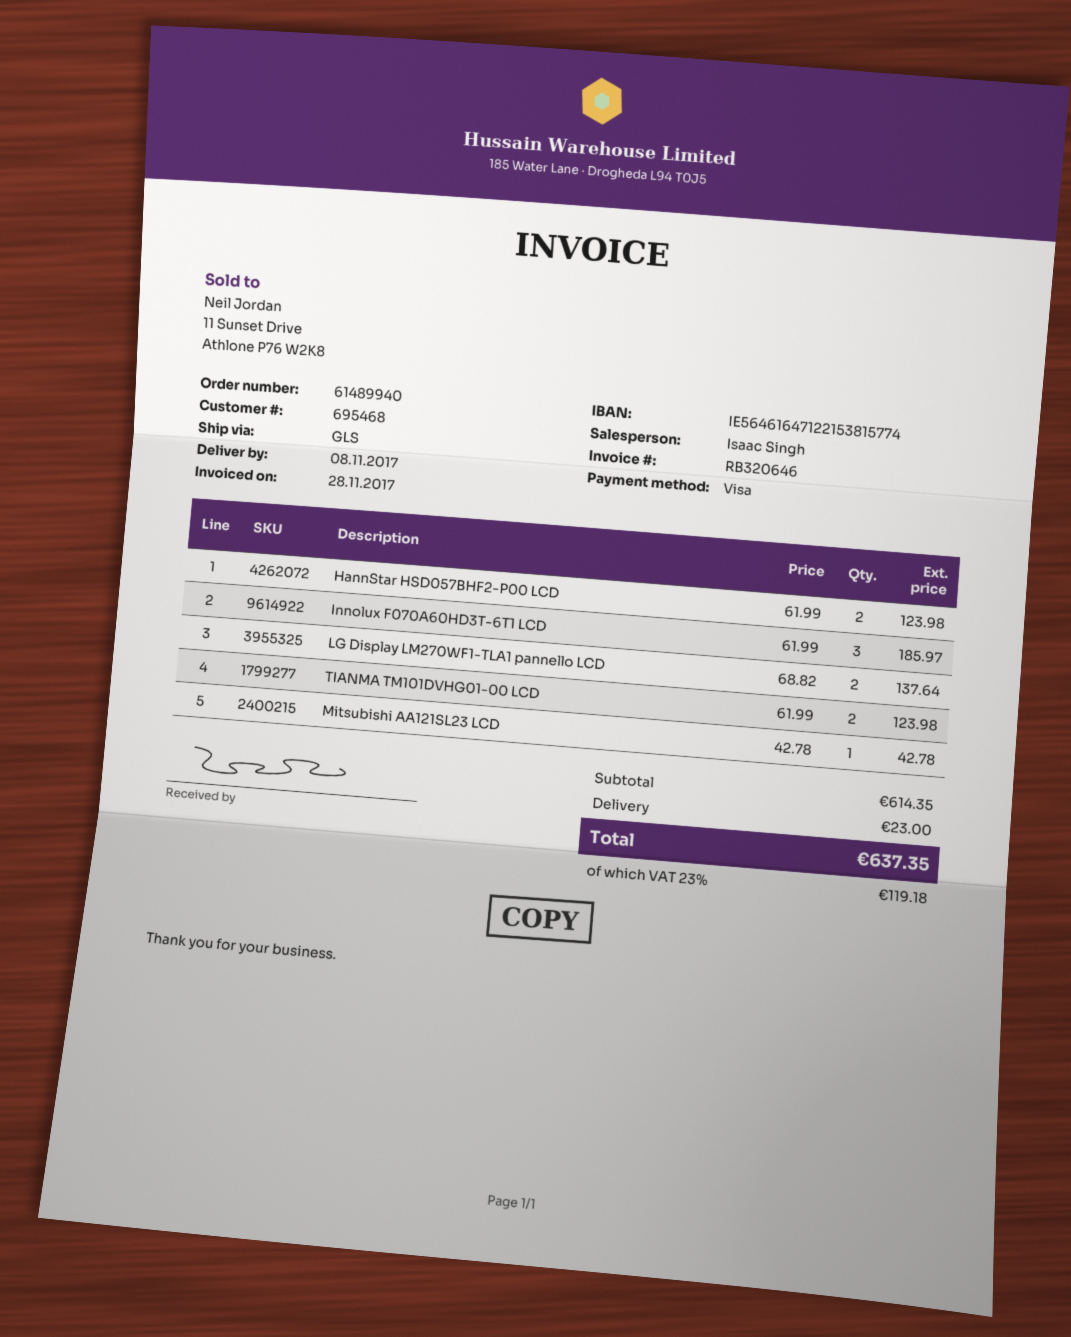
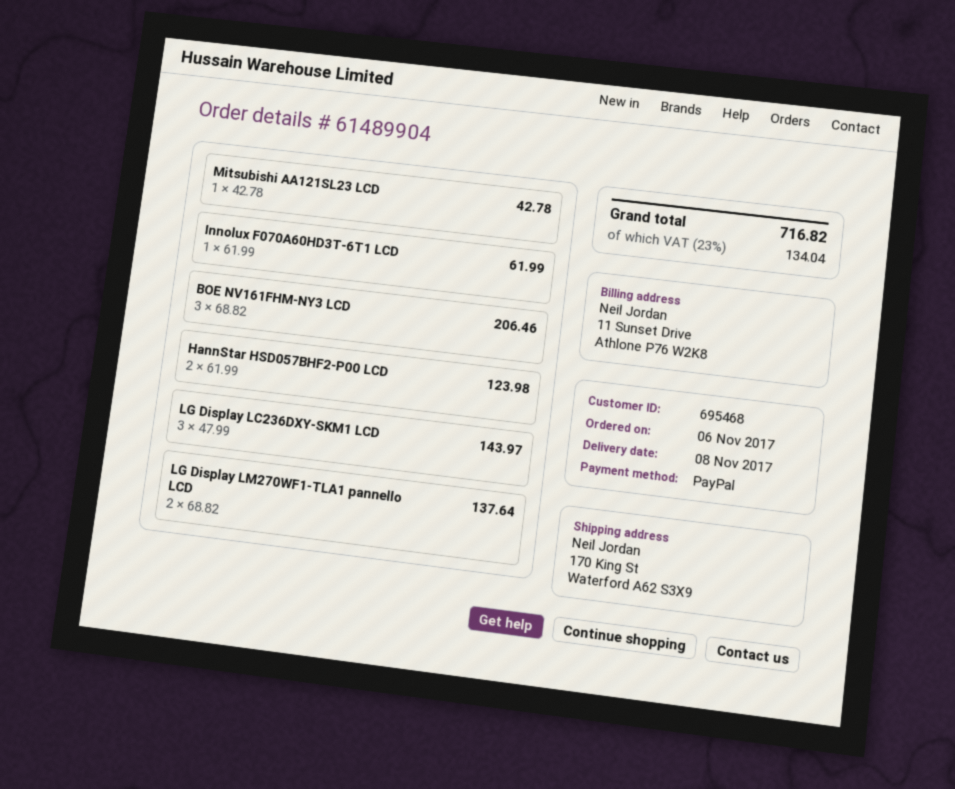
order number: 61489940 -> 61489904
payment method: Visa -> PayPal
Innolux F070A60HD3T-6T1 LCD: 3 x 61.99 = 185.97 -> 1 x 61.99 = 61.99
TIANMA TM101DVHG01-00 LCD: 2 x 61.99 = 123.98 -> none
BOE NV161FHM-NY3 LCD: none -> 3 x 68.82 = 206.46
LG Display LC236DXY-SKM1 LCD: none -> 3 x 47.99 = 143.97
shipping: 23.00 -> none
tax: 23% = 119.18 -> 23% = 134.04
total: 637.35 -> 716.82

